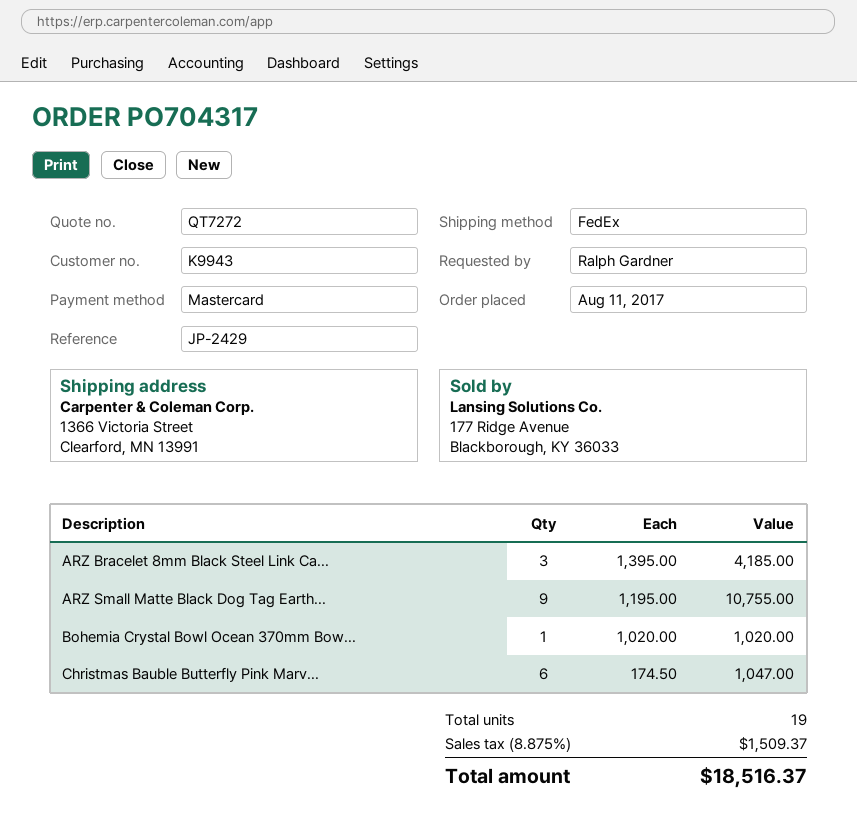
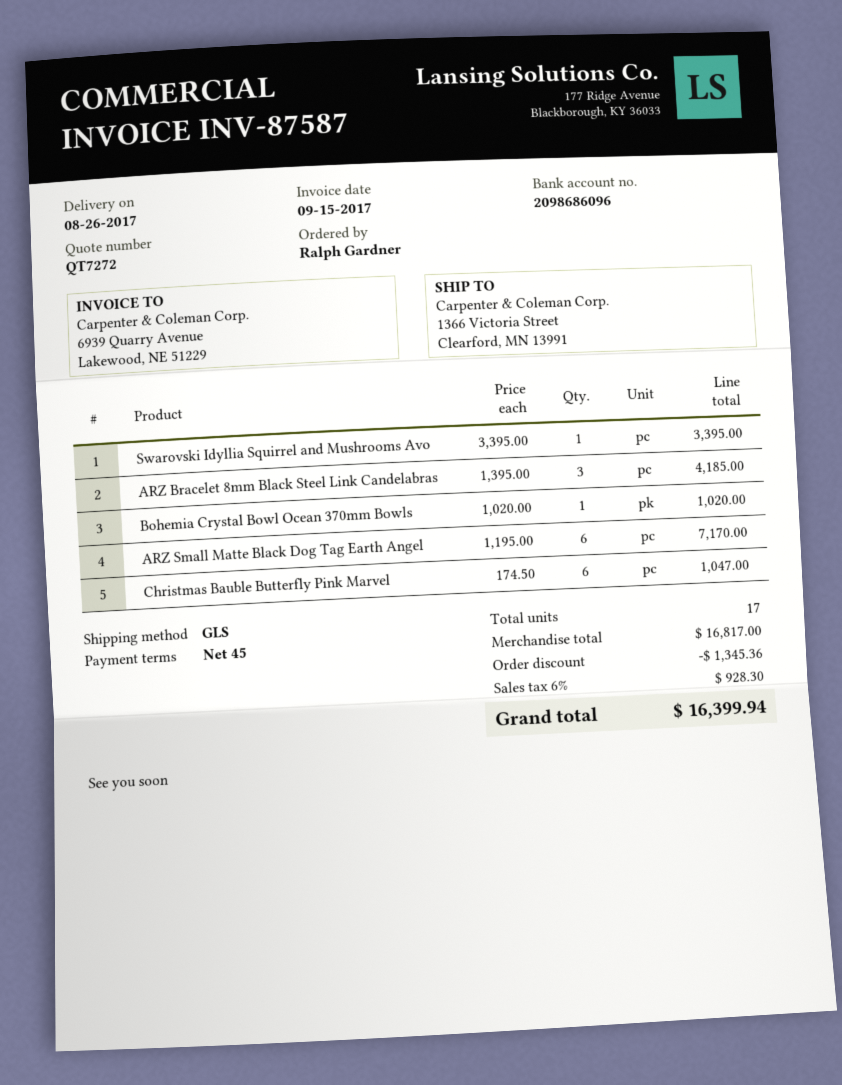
shipping method: FedEx -> GLS
ARZ Small Matte Black Dog Tag Earth...: 9 x 1195.00 = 10755.00 -> 6 x 1195.00 = 7170.00
Swarovski Idyllia Squirrel and Mushrooms Avo: none -> 1 x 3395.00 = 3395.00
total quantity: 19 -> 17
discount: none -> 1345.36
tax: 8.875% = 1509.37 -> 6% = 928.30
total: 18516.37 -> 16399.94

